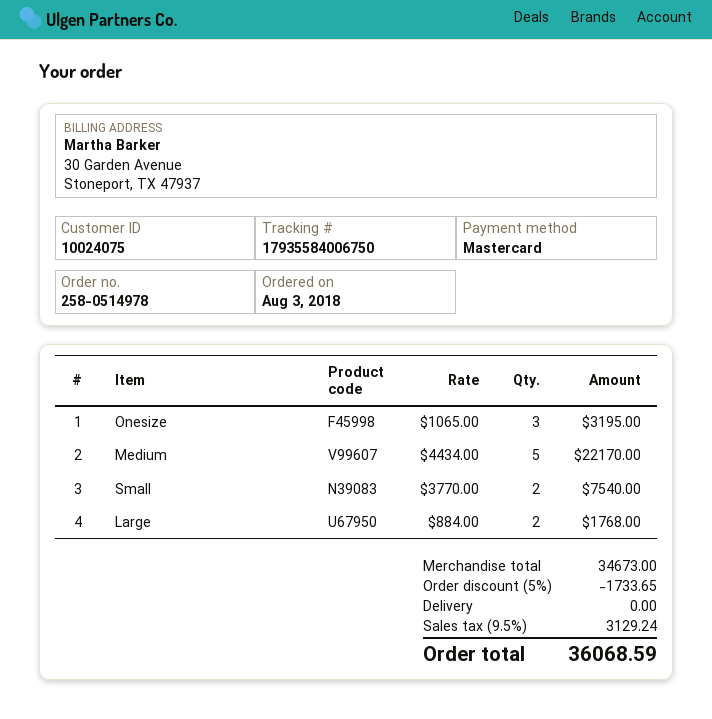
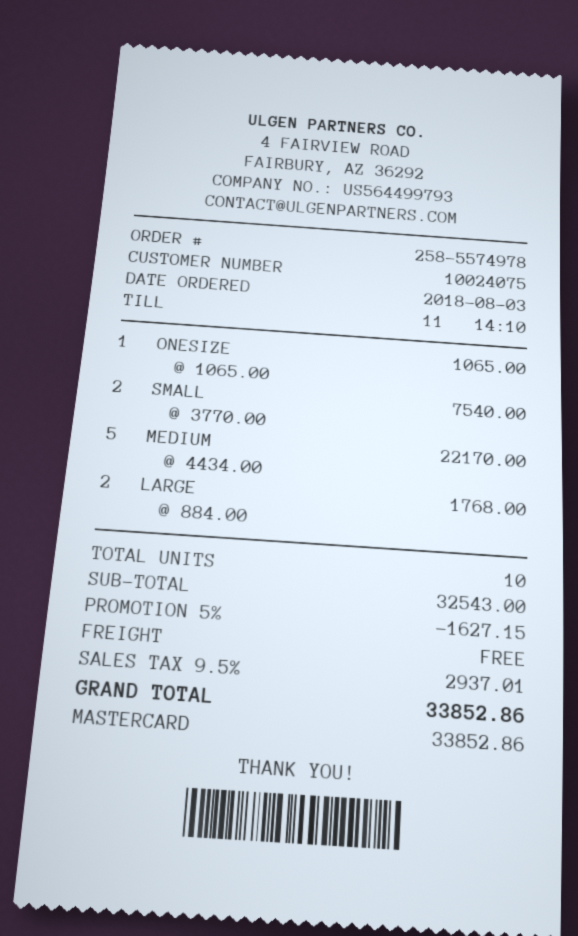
order number: 258-0514978 -> 258-5574978
Onesize: 3 x 1065.00 = 3195.00 -> 1 x 1065.00 = 1065.00
subtotal: 34673.00 -> 32543.00
discount: 5% = 1733.65 -> 5% = 1627.15
tax: 9.5% = 3129.24 -> 9.5% = 2937.01
total: 36068.59 -> 33852.86

